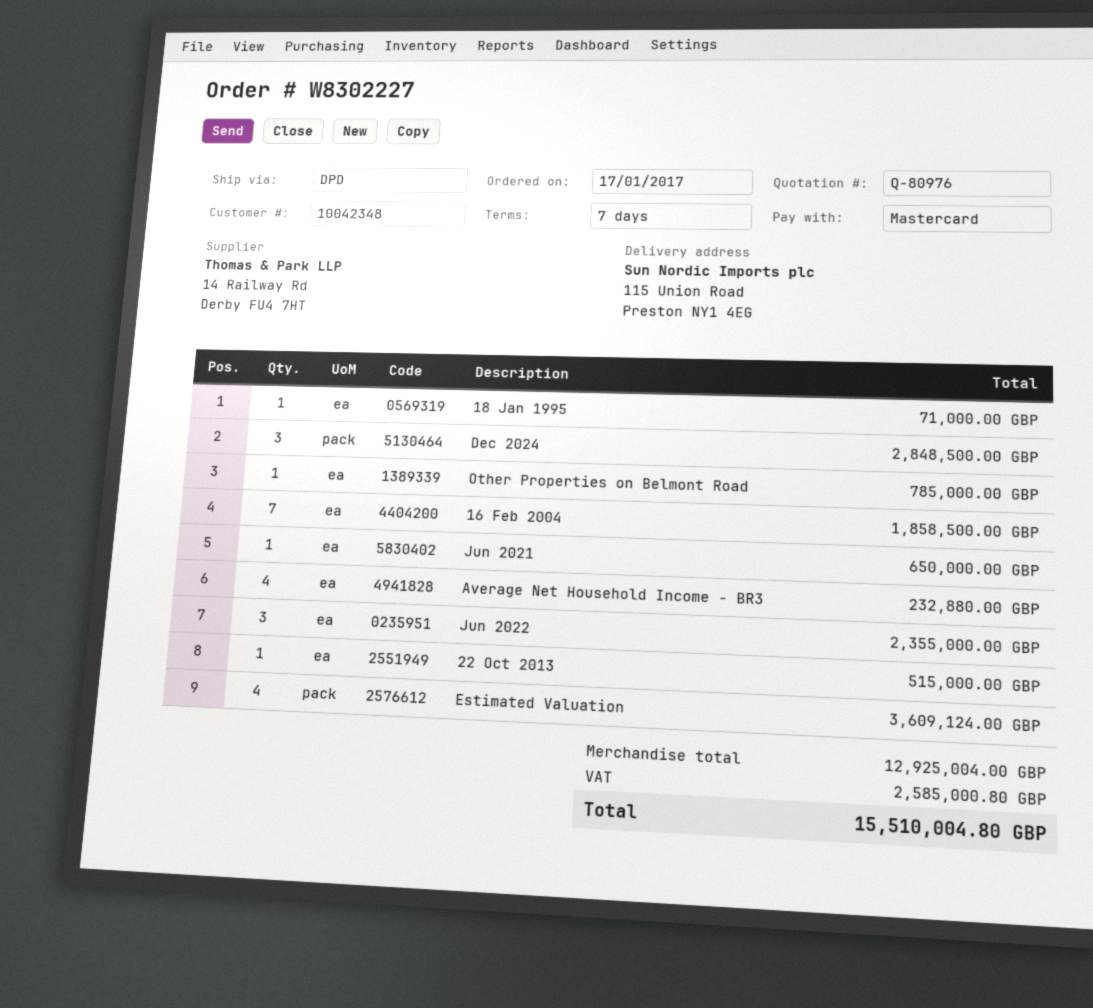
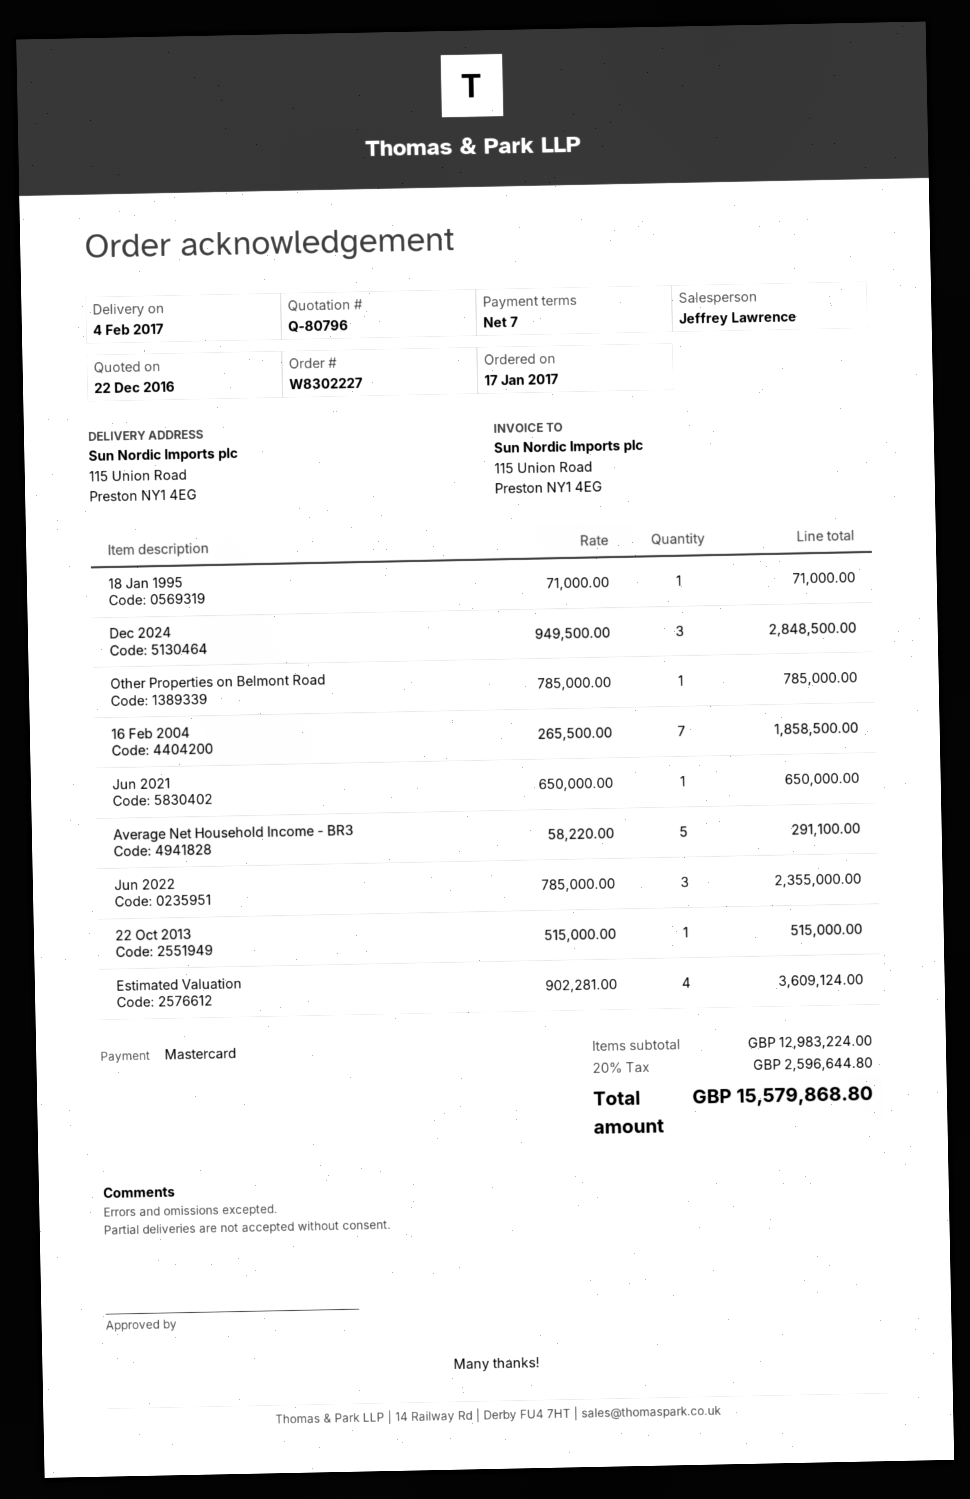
quote number: Q-80976 -> Q-80796
Average Net Household Income - BR3: 4 for 232880.00 -> 5 for 291100.00
subtotal: 12925004.00 -> 12983224.00
tax: 2585000.80 -> 2596644.80
total: 15510004.80 -> 15579868.80

